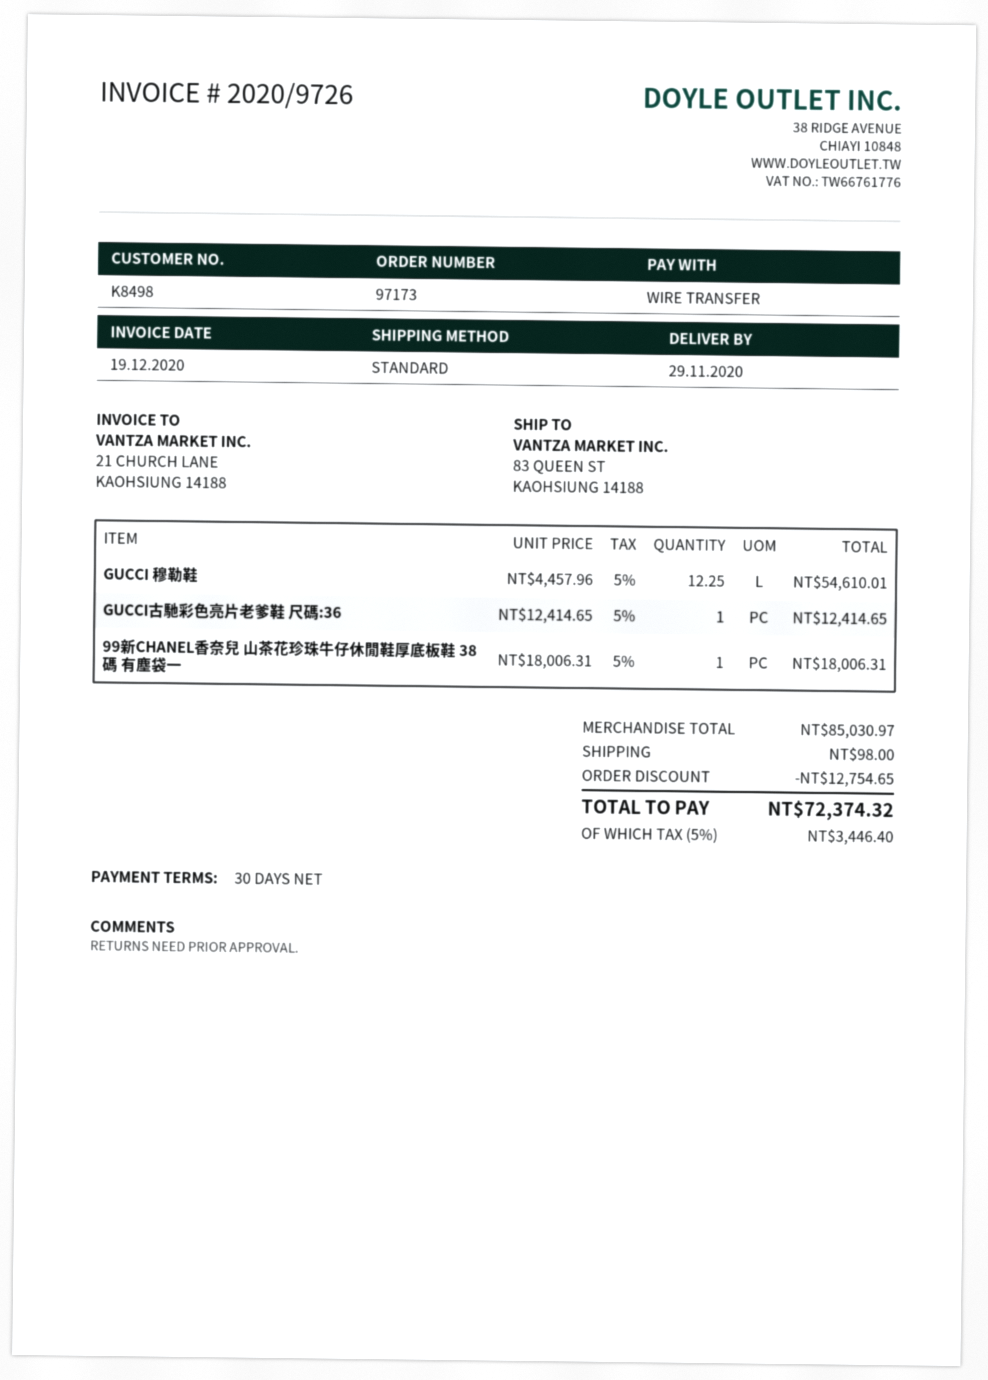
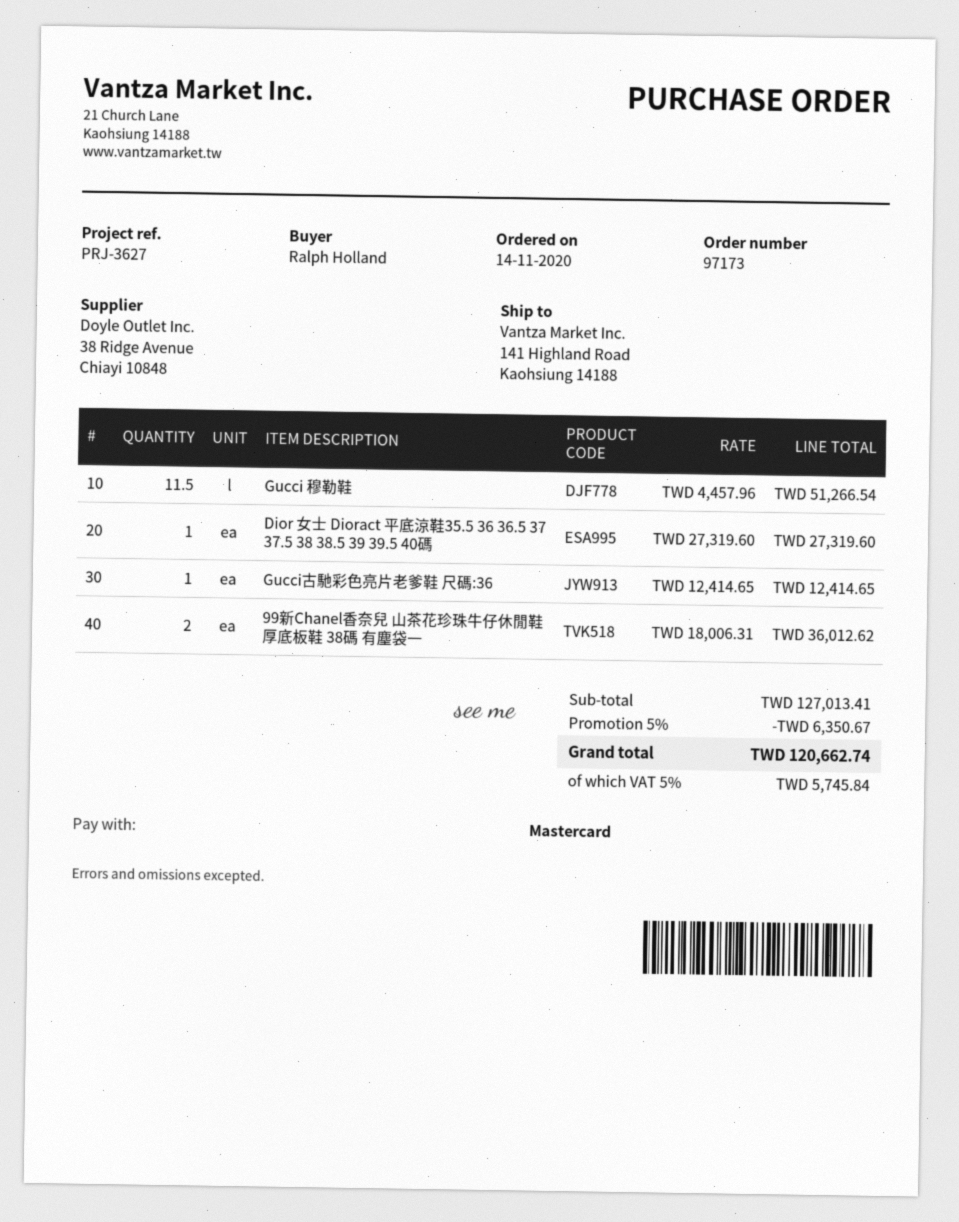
payment method: bank transfer -> Mastercard
ship to: 83 QUEEN ST, KAOHSIUNG 14188 -> 141 Highland Road, Kaohsiung 14188
GUCCI 穆勒鞋: 12.25 x 4457.96 = 54610.01 -> 11.5 x 4457.96 = 51266.54
99新CHANEL香奈兒 山茶花珍珠牛仔休閒鞋厚底板鞋 38碼 有塵袋一: 1 x 18006.31 = 18006.31 -> 2 x 18006.31 = 36012.62
Dior 女士 Dioract 平底涼鞋35.5 36 36.5 37 37.5 38 38.5 39 39.5 40碼: none -> 1 x 27319.60 = 27319.60
subtotal: 85030.97 -> 127013.41
discount: 12754.65 -> 6350.67
shipping: 98.00 -> none
tax: 5% = 3446.40 -> 5% = 5745.84
total: 72374.32 -> 120662.74

